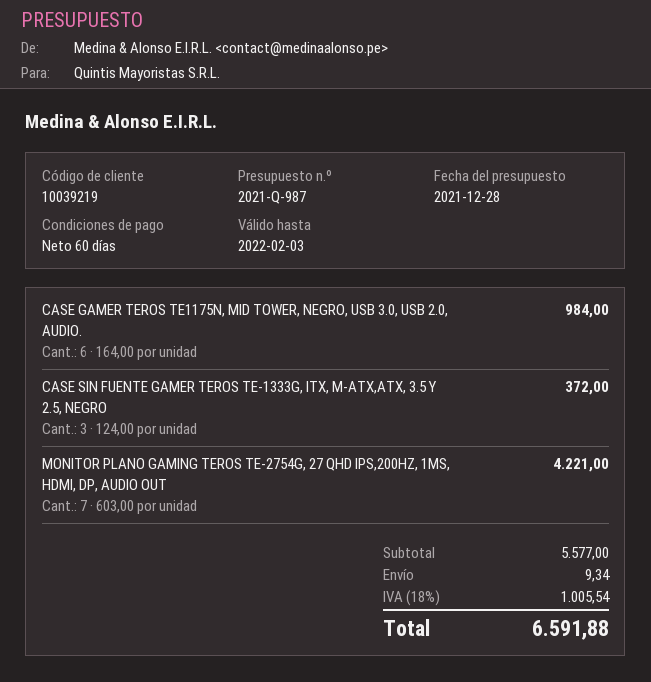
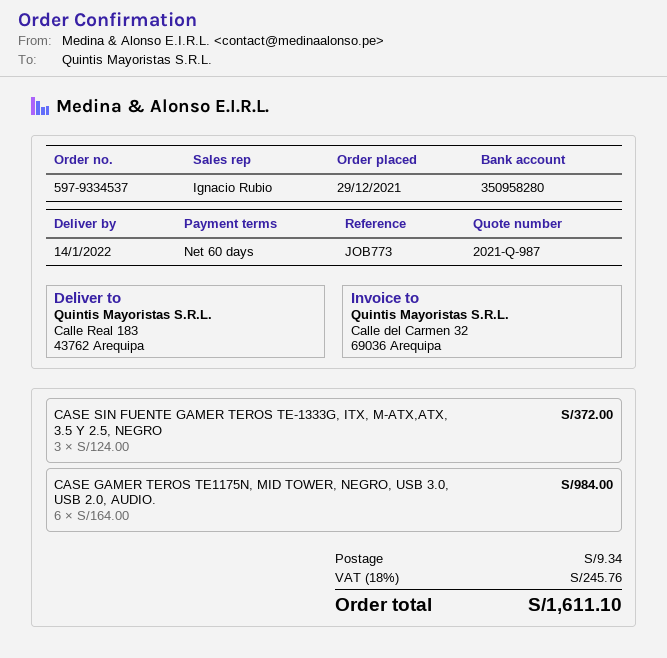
MONITOR PLANO GAMING TEROS TE-2754G, 27 QHD IPS,200HZ, 1MS, HDMI, DP, AUDIO OUT: 7 x 603.00 = 4221.00 -> none
tax: 18% = 1005.54 -> 18% = 245.76
total: 6591.88 -> 1611.10

